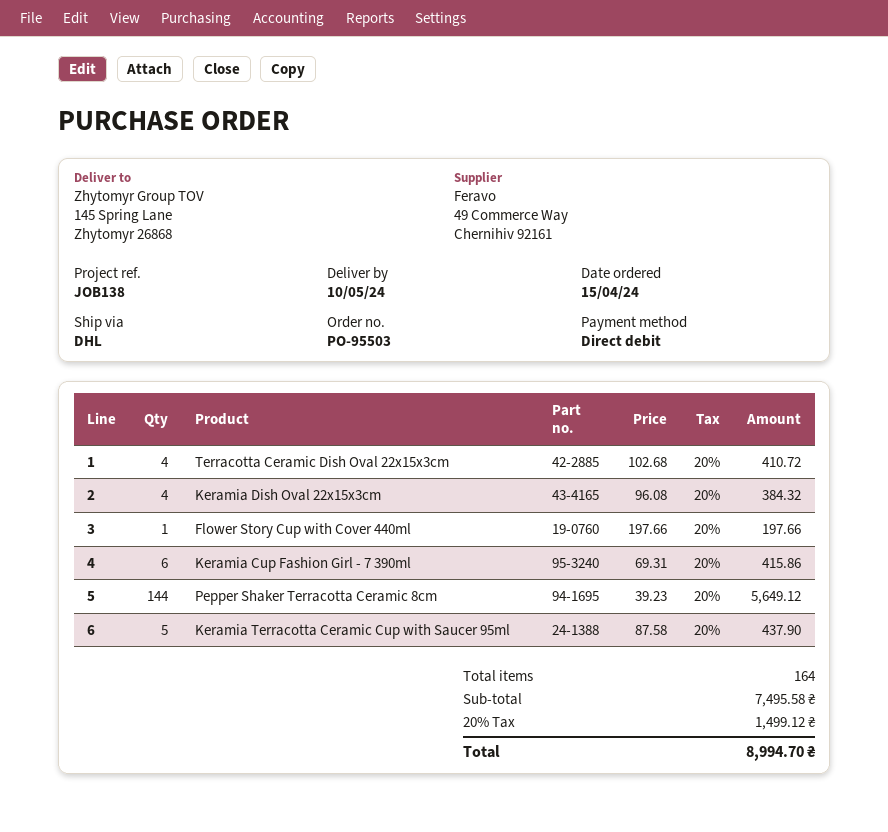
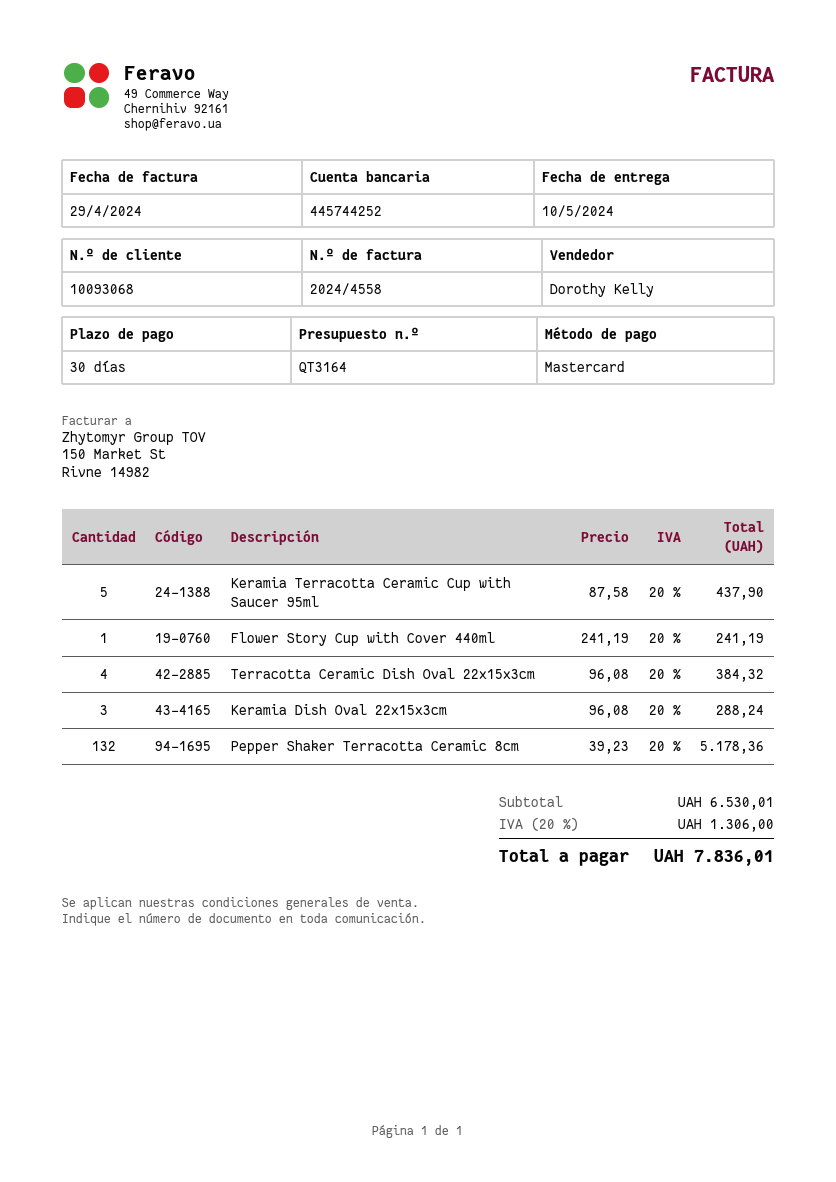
payment method: direct debit -> Mastercard
Terracotta Ceramic Dish Oval 22x15x3cm: 4 x 102.68 = 410.72 -> 4 x 96.08 = 384.32
Keramia Dish Oval 22х15х3cm: 4 x 96.08 = 384.32 -> 3 x 96.08 = 288.24
Flower Story Cup with Cover 440ml: 1 x 197.66 = 197.66 -> 1 x 241.19 = 241.19
Keramia Cup Fashion Girl - 7 390ml: 6 x 69.31 = 415.86 -> none
Pepper Shaker Terracotta Ceramic 8cm: 144 x 39.23 = 5649.12 -> 132 x 39.23 = 5178.36
subtotal: 7495.58 -> 6530.01
tax: 20% = 1499.12 -> 20% = 1306.00
total: 8994.70 -> 7836.01

